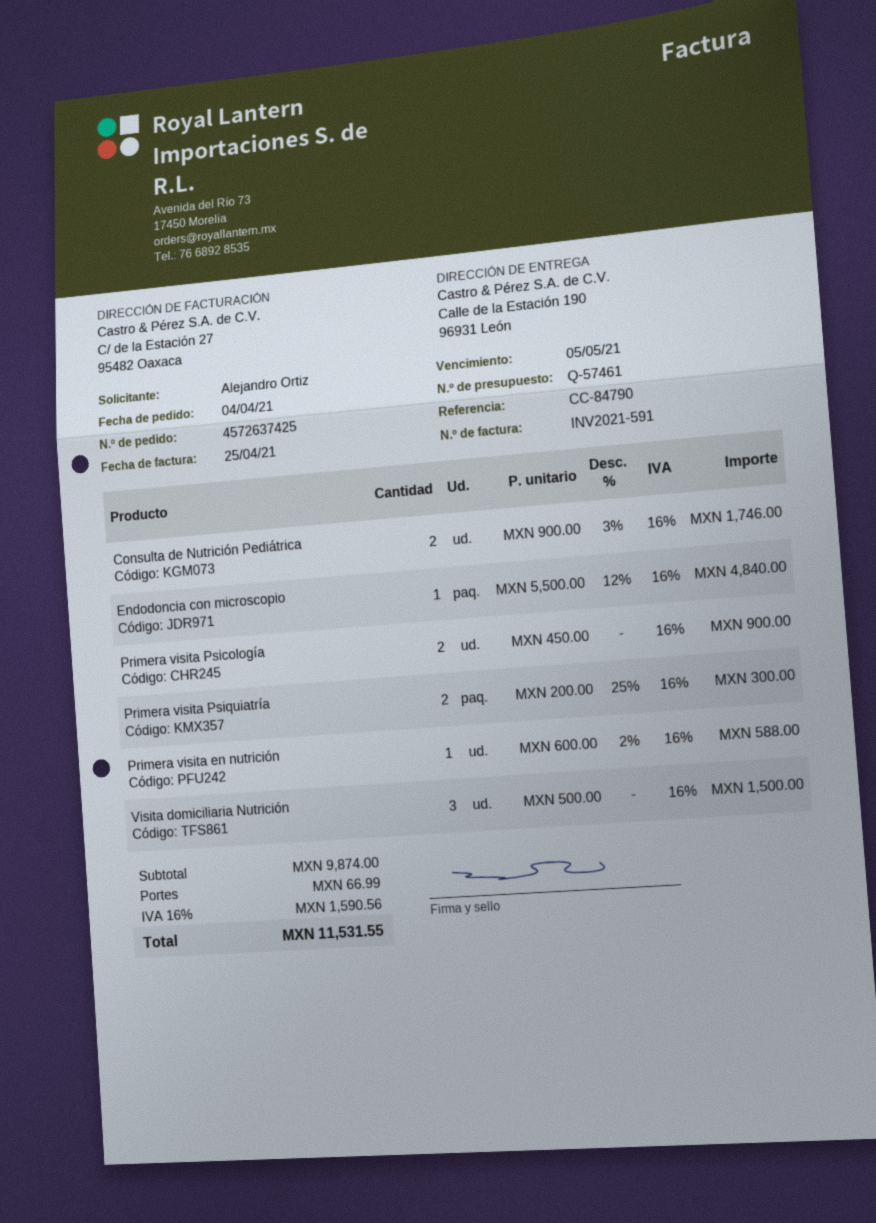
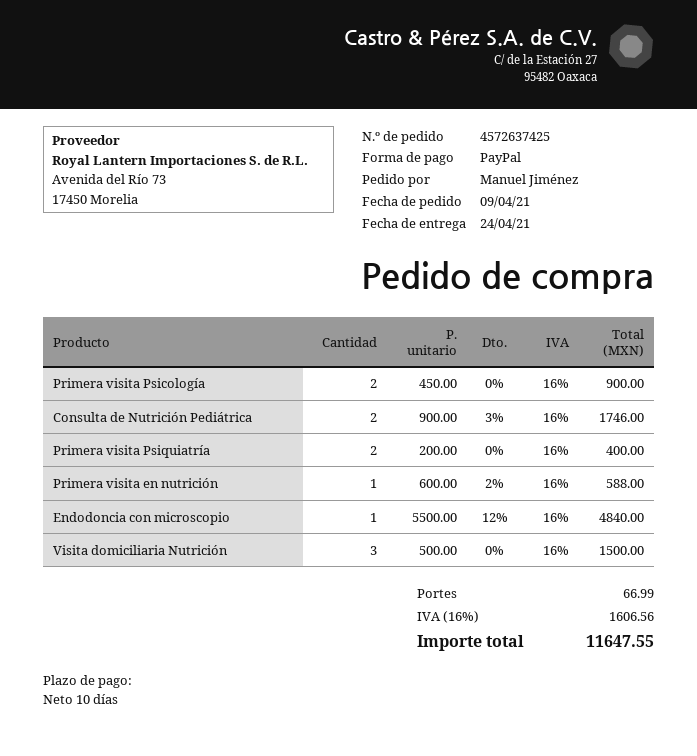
order date: 2021-04-04 -> 2021-04-09
ordered by: Alejandro Ortiz -> Manuel Jiménez
Primera visita Psiquiatría: 2 x 200.00 - 25% = 300.00 -> 2 x 200.00 = 400.00
tax: 16% = 1590.56 -> 16% = 1606.56
total: 11531.55 -> 11647.55

